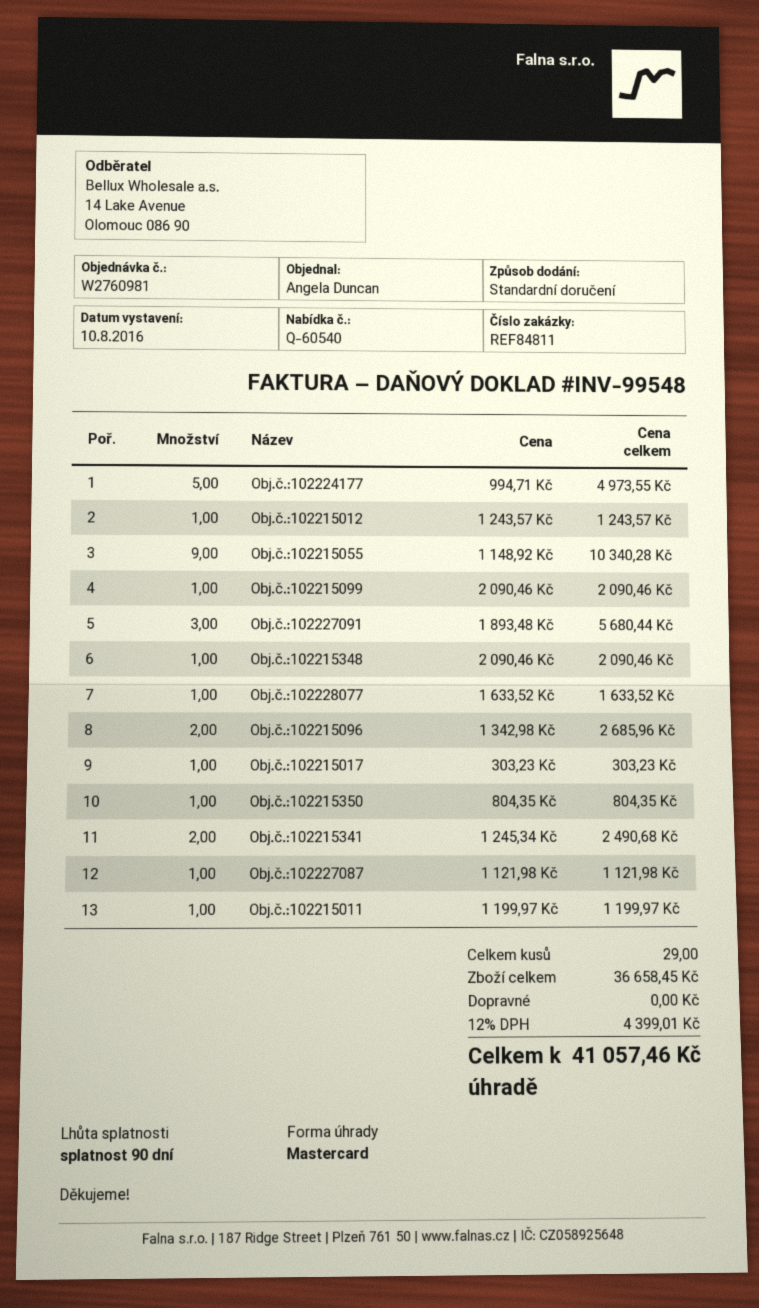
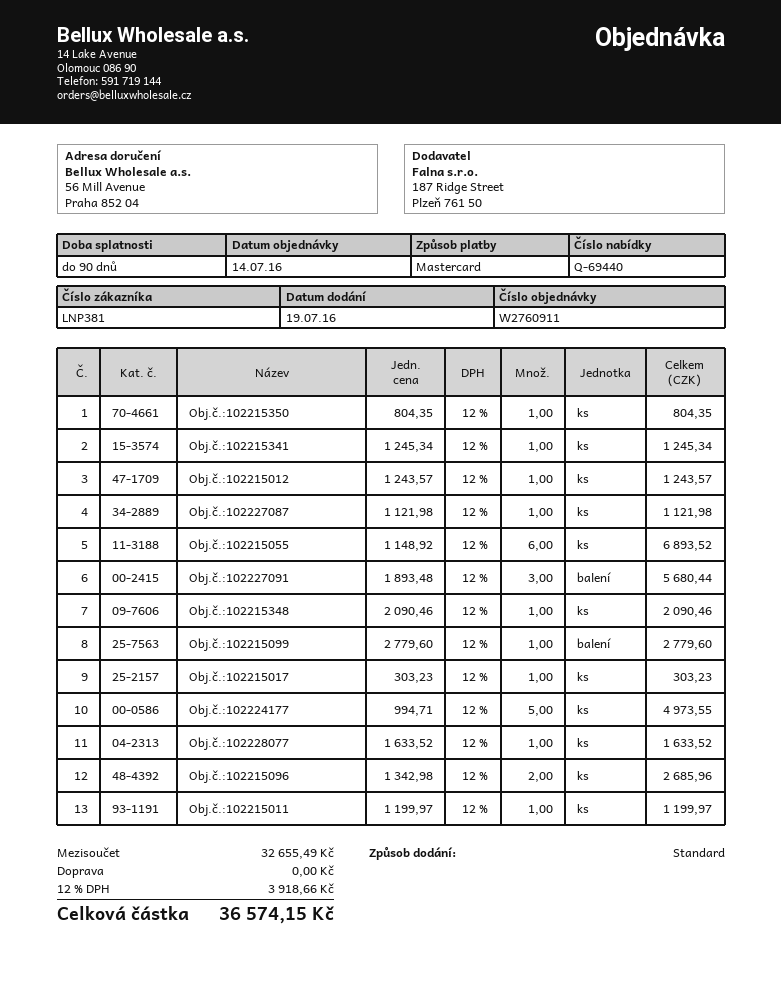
quote number: Q-60540 -> Q-69440
order number: W2760981 -> W2760911
Obj.č.:102215055: 9 x 1148.92 = 10340.28 -> 6 x 1148.92 = 6893.52
Obj.č.:102215099: 1 x 2090.46 = 2090.46 -> 1 x 2779.60 = 2779.60
Obj.č.:102215341: 2 x 1245.34 = 2490.68 -> 1 x 1245.34 = 1245.34
subtotal: 36658.45 -> 32655.49
tax: 12% = 4399.01 -> 12% = 3918.66
total: 41057.46 -> 36574.15

